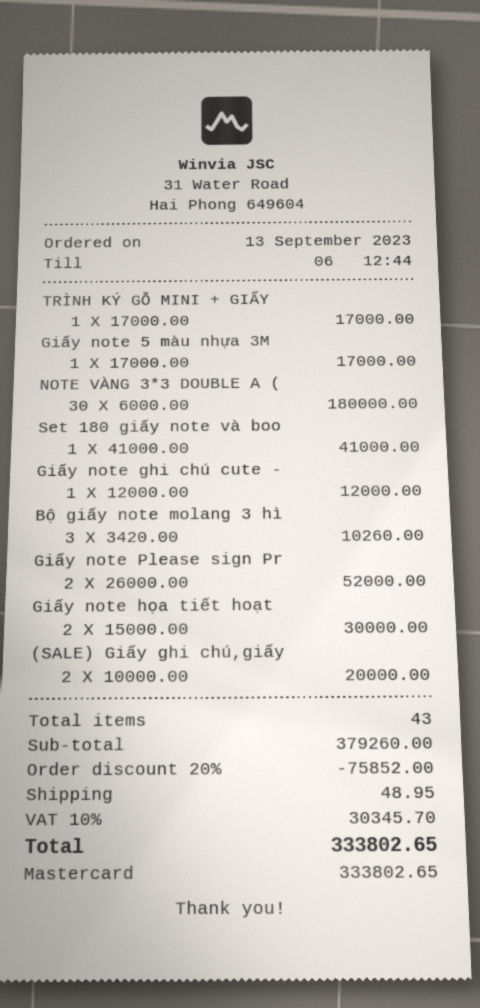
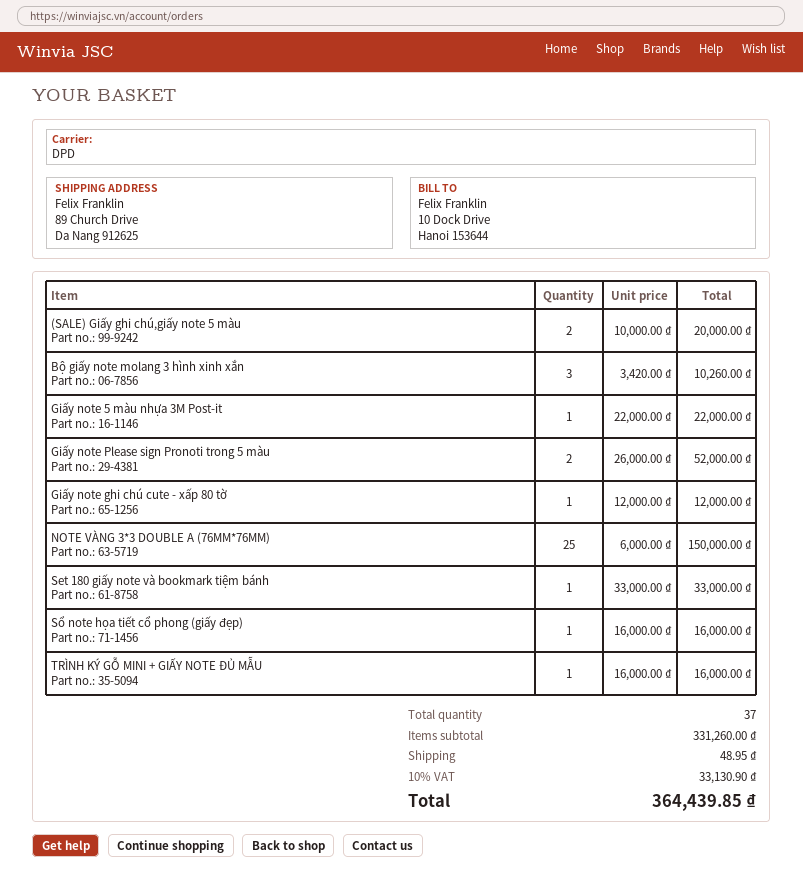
TRÌNH KÝ GỖ MINI + GIẤY: 1 x 17000.00 = 17000.00 -> 1 x 16000.00 = 16000.00
Giấy note 5 màu nhựa 3M: 1 x 17000.00 = 17000.00 -> 1 x 22000.00 = 22000.00
NOTE VÀNG 3*3 DOUBLE A (: 30 x 6000.00 = 180000.00 -> 25 x 6000.00 = 150000.00
Set 180 giấy note và boo: 1 x 41000.00 = 41000.00 -> 1 x 33000.00 = 33000.00
Giấy note họa tiết hoạt: 2 x 15000.00 = 30000.00 -> none
Sổ note họa tiết cổ phong (giấy đẹp): none -> 1 x 16000.00 = 16000.00
total quantity: 43 -> 37
subtotal: 379260.00 -> 331260.00
discount: 20% = 75852.00 -> none
tax: 10% = 30345.70 -> 10% = 33130.90
total: 333802.65 -> 364439.85

